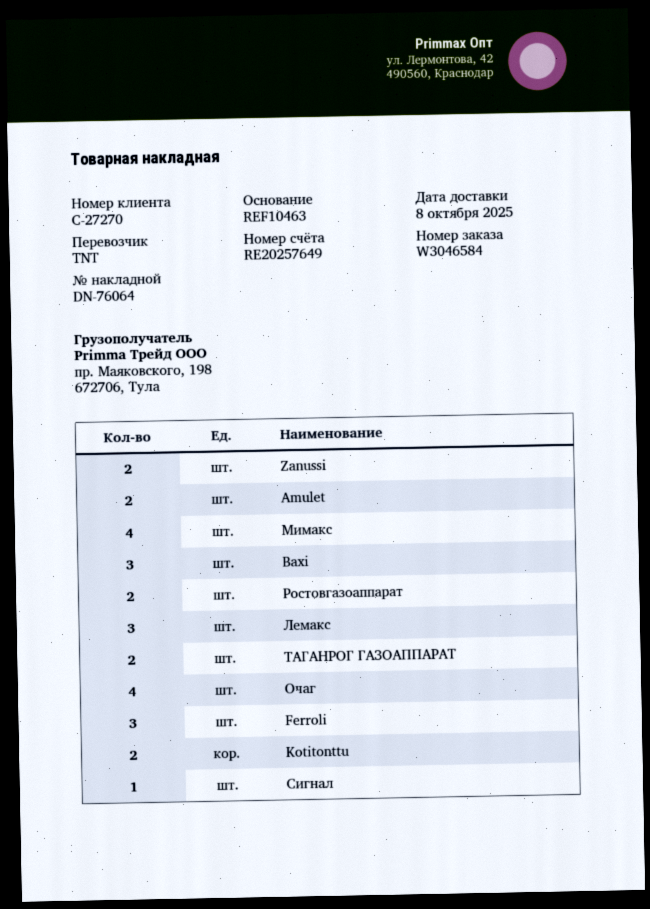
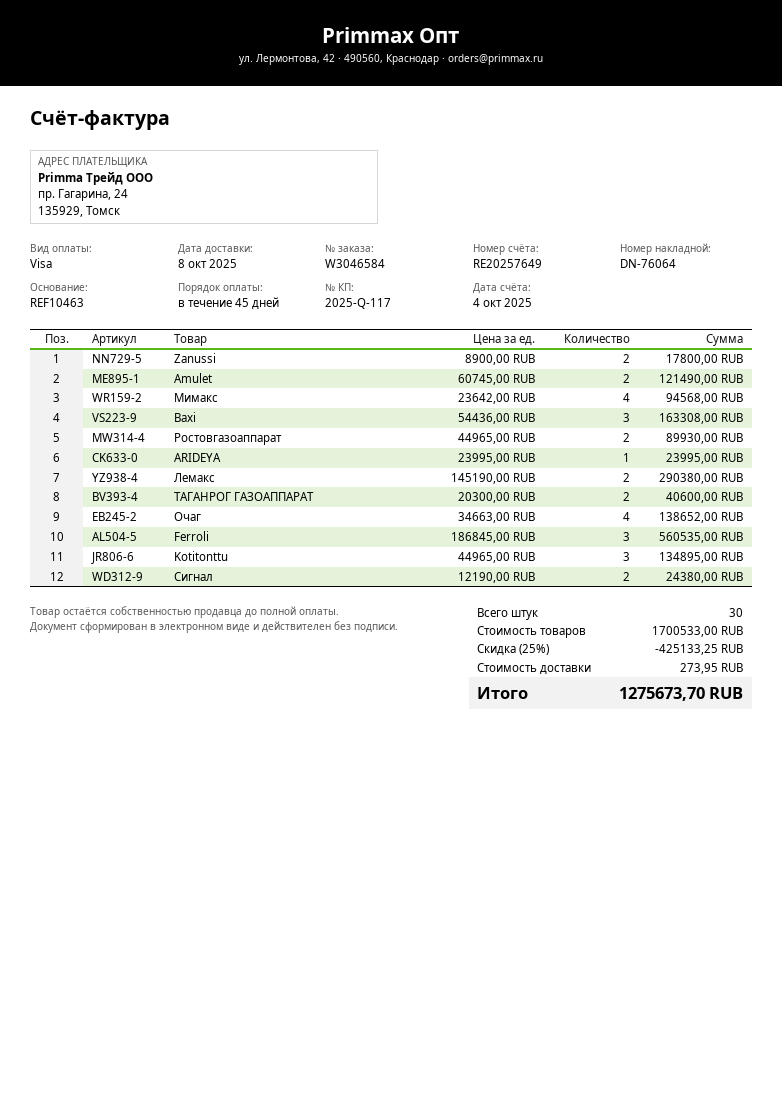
Лемакс: 3 -> 2
Kotitonttu: 2 -> 3
Сигнал: 1 -> 2
ARIDEYA: none -> 1

